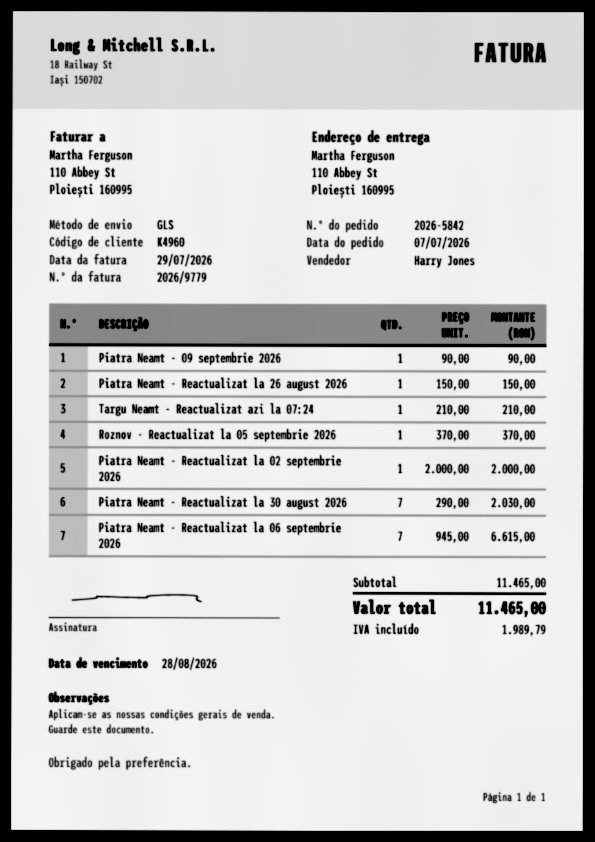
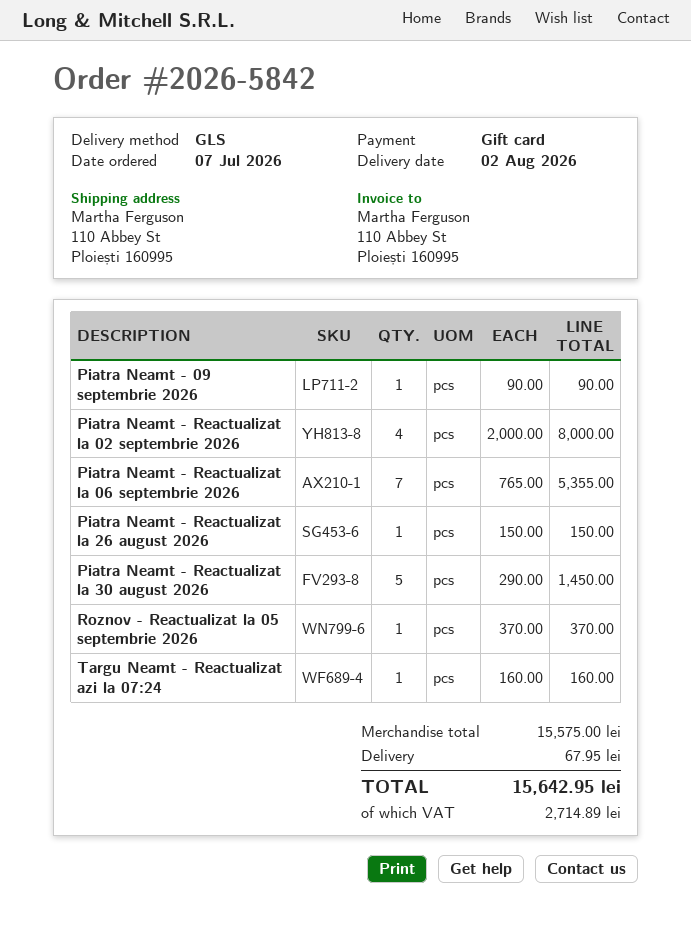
Targu Neamt - Reactualizat azi la 07:24: 1 x 210.00 = 210.00 -> 1 x 160.00 = 160.00
Piatra Neamt - Reactualizat la 02 septembrie 2026: 1 x 2000.00 = 2000.00 -> 4 x 2000.00 = 8000.00
Piatra Neamt - Reactualizat la 30 august 2026: 7 x 290.00 = 2030.00 -> 5 x 290.00 = 1450.00
Piatra Neamt - Reactualizat la 06 septembrie 2026: 7 x 945.00 = 6615.00 -> 7 x 765.00 = 5355.00
subtotal: 11465.00 -> 15575.00
shipping: none -> 67.95
tax: 1989.79 -> 2714.89
total: 11465.00 -> 15642.95

